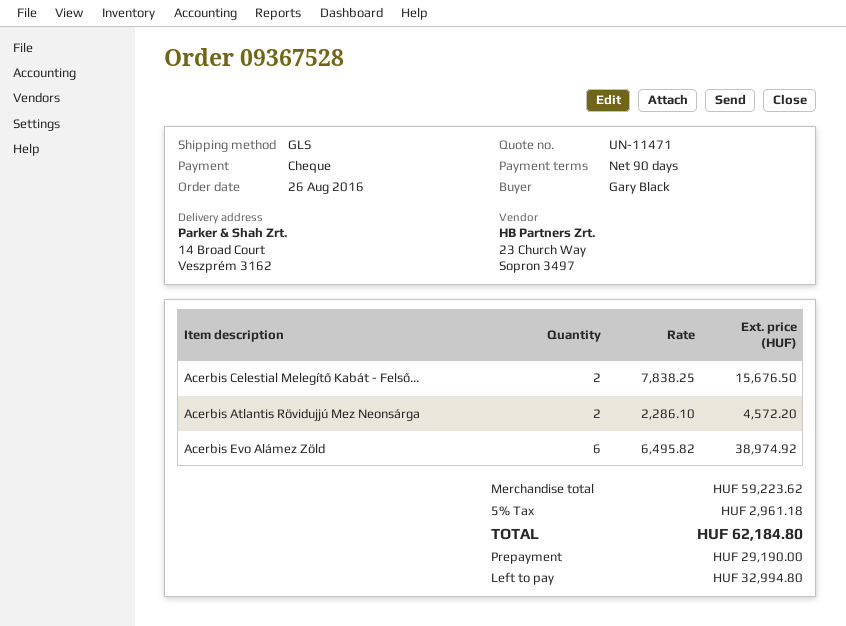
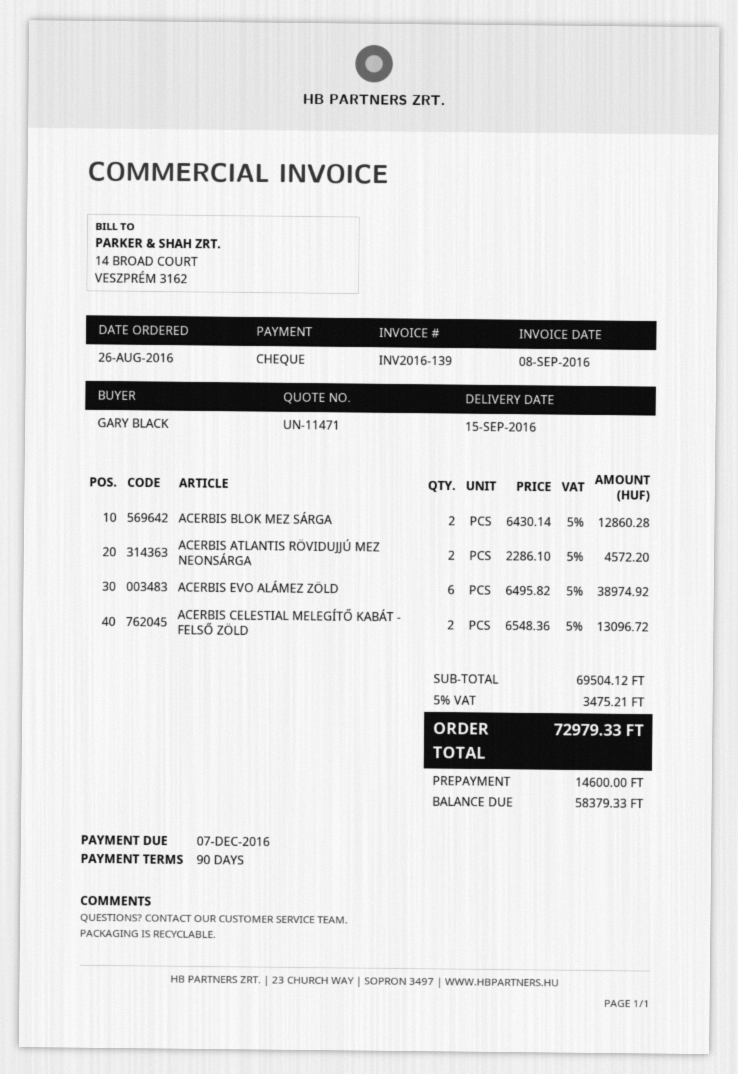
Acerbis Celestial Melegítő Kabát - Felső...: 2 x 7838.25 = 15676.50 -> 2 x 6548.36 = 13096.72
ACERBIS BLOK MEZ SÁRGA: none -> 2 x 6430.14 = 12860.28
subtotal: 59223.62 -> 69504.12
tax: 5% = 2961.18 -> 5% = 3475.21
total: 62184.80 -> 72979.33
deposit: 29190.00 -> 14600.00
balance: 32994.80 -> 58379.33

